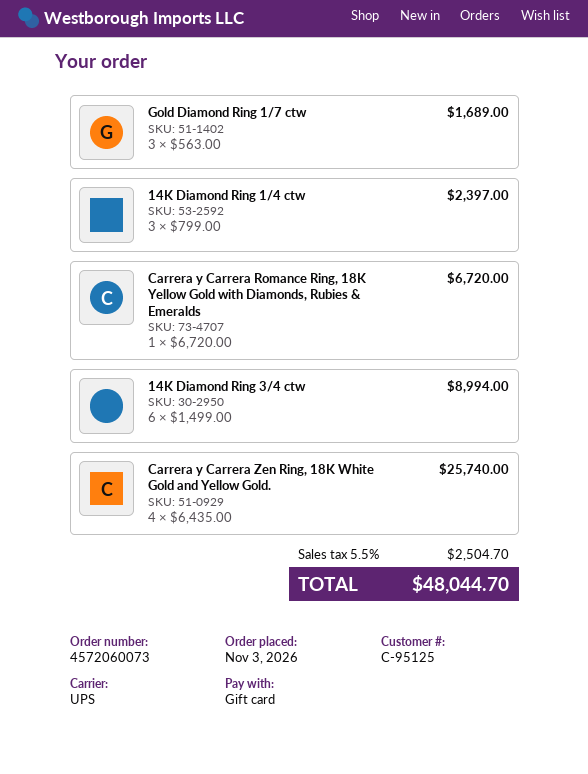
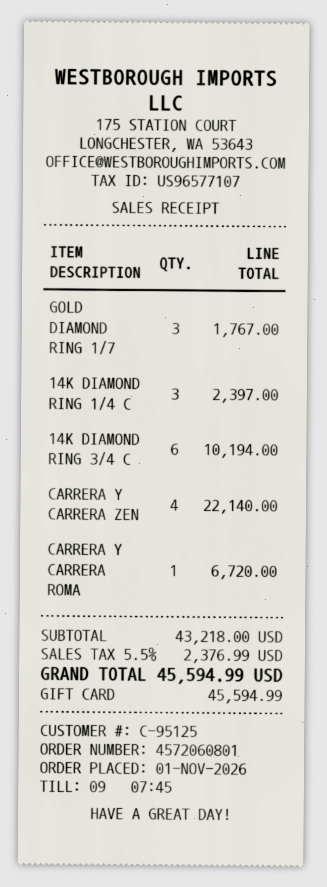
order number: 4572060073 -> 4572060801
order date: 2026-11-03 -> 2026-11-01
Gold Diamond Ring 1/7 ctw: 3 for 1689.00 -> 3 for 1767.00
14K Diamond Ring 3/4 ctw: 6 for 8994.00 -> 6 for 10194.00
Carrera y Carrera Zen Ring, 18K White Gold and Yellow Gold.: 4 for 25740.00 -> 4 for 22140.00
tax: 5.5% = 2504.70 -> 5.5% = 2376.99
total: 48044.70 -> 45594.99

